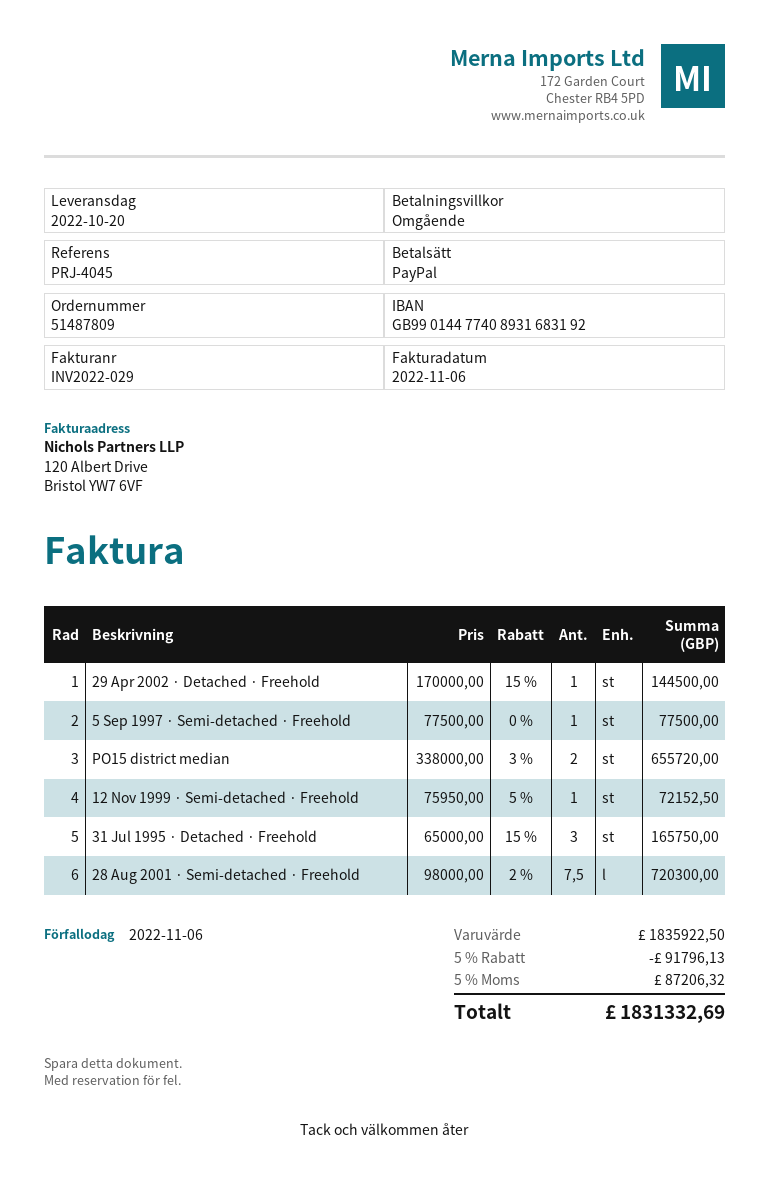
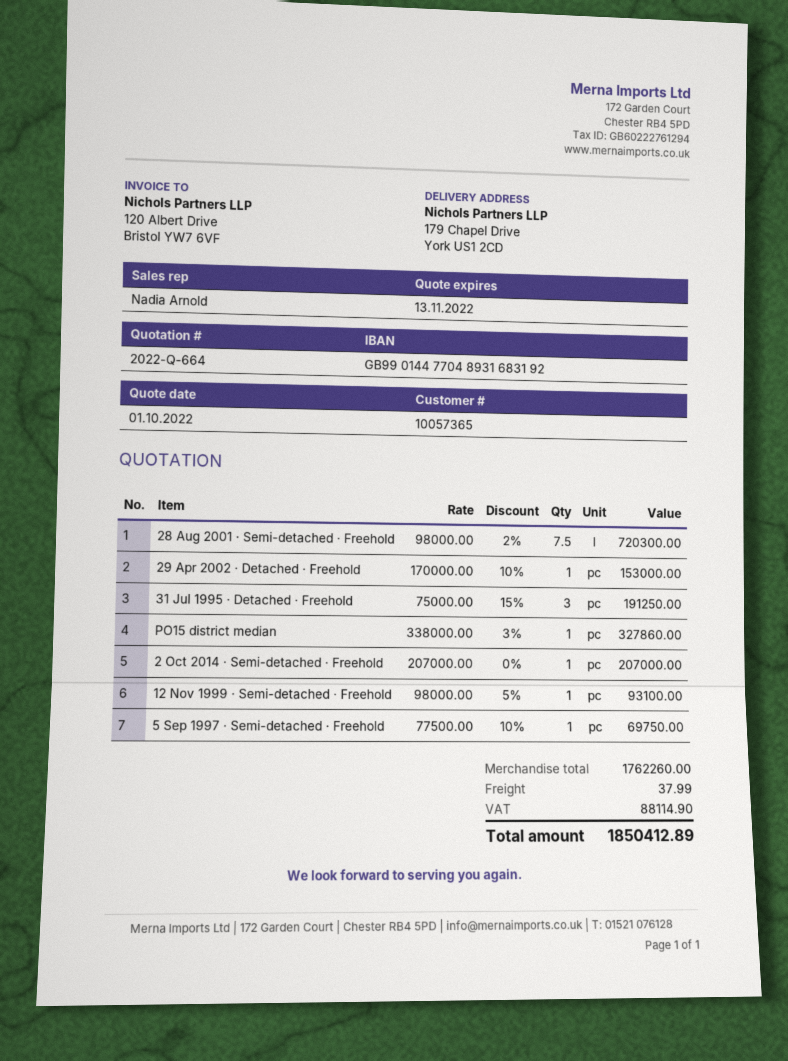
bank account: GB99014477408931683192 -> GB99014477048931683192
29 Apr 2002 · Detached · Freehold: 1 x 170000.00 - 15% = 144500.00 -> 1 x 170000.00 - 10% = 153000.00
5 Sep 1997 · Semi-detached · Freehold: 1 x 77500.00 = 77500.00 -> 1 x 77500.00 - 10% = 69750.00
PO15 district median: 2 x 338000.00 - 3% = 655720.00 -> 1 x 338000.00 - 3% = 327860.00
12 Nov 1999 · Semi-detached · Freehold: 1 x 75950.00 - 5% = 72152.50 -> 1 x 98000.00 - 5% = 93100.00
31 Jul 1995 · Detached · Freehold: 3 x 65000.00 - 15% = 165750.00 -> 3 x 75000.00 - 15% = 191250.00
2 Oct 2014 · Semi-detached · Freehold: none -> 1 x 207000.00 = 207000.00
subtotal: 1835922.50 -> 1762260.00
discount: 5% = 91796.13 -> none
shipping: none -> 37.99
tax: 87206.32 -> 88114.90
total: 1831332.69 -> 1850412.89

